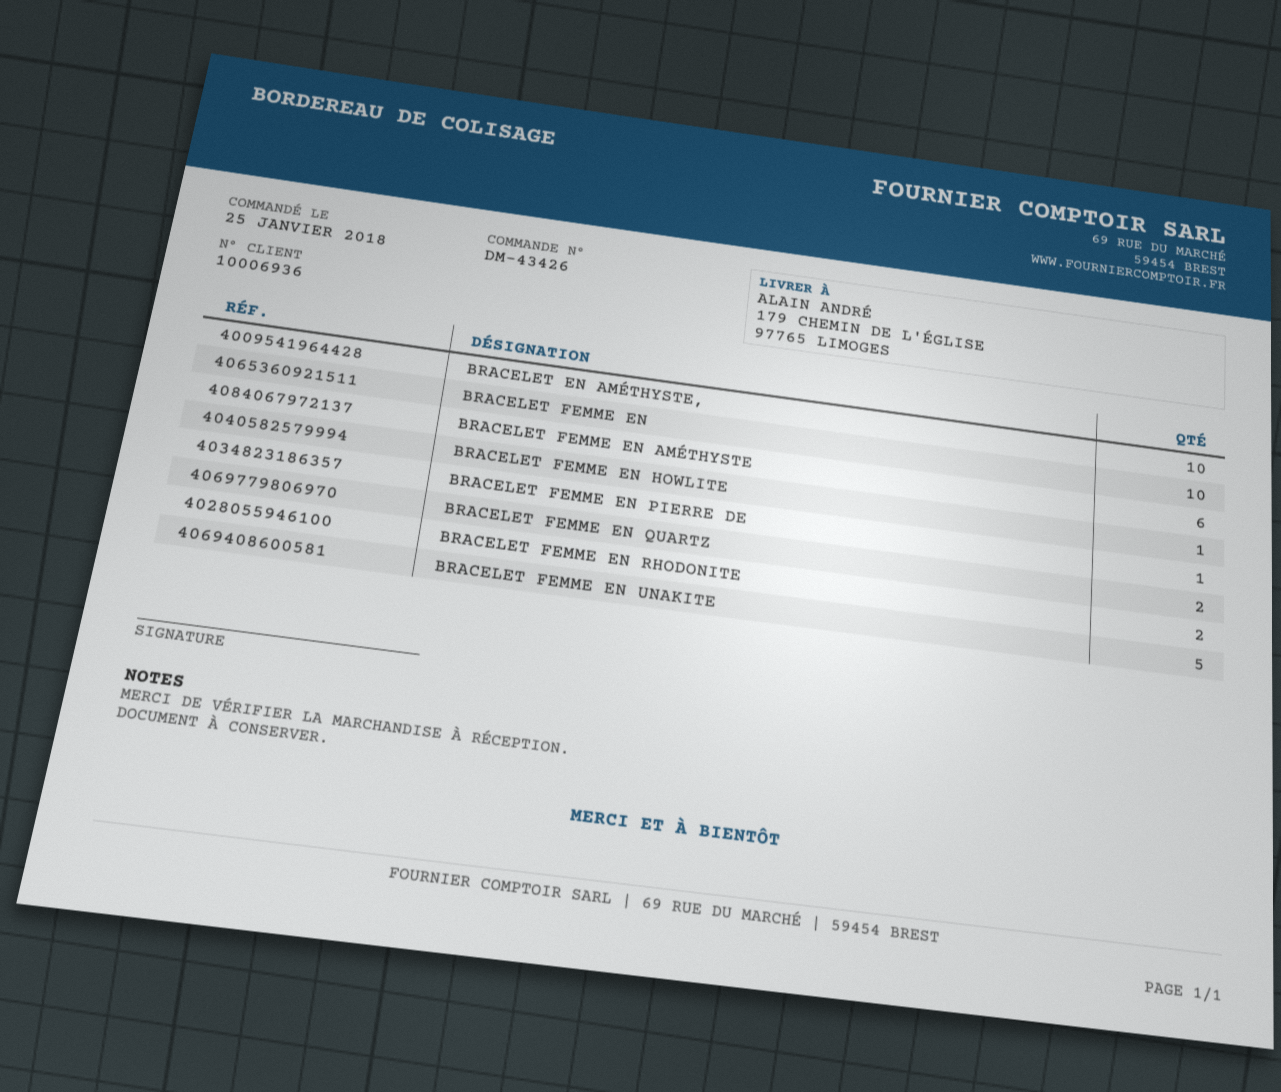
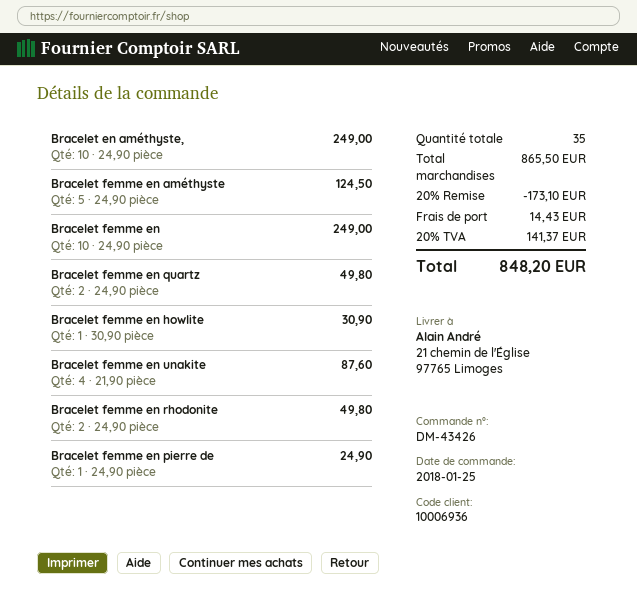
ship to: 179 CHEMIN DE L'ÉGLISE, 97765 LIMOGES -> 21 chemin de l'Église, 97765 Limoges
BRACELET FEMME EN AMÉTHYSTE: 6 -> 5
BRACELET FEMME EN UNAKITE: 5 -> 4

